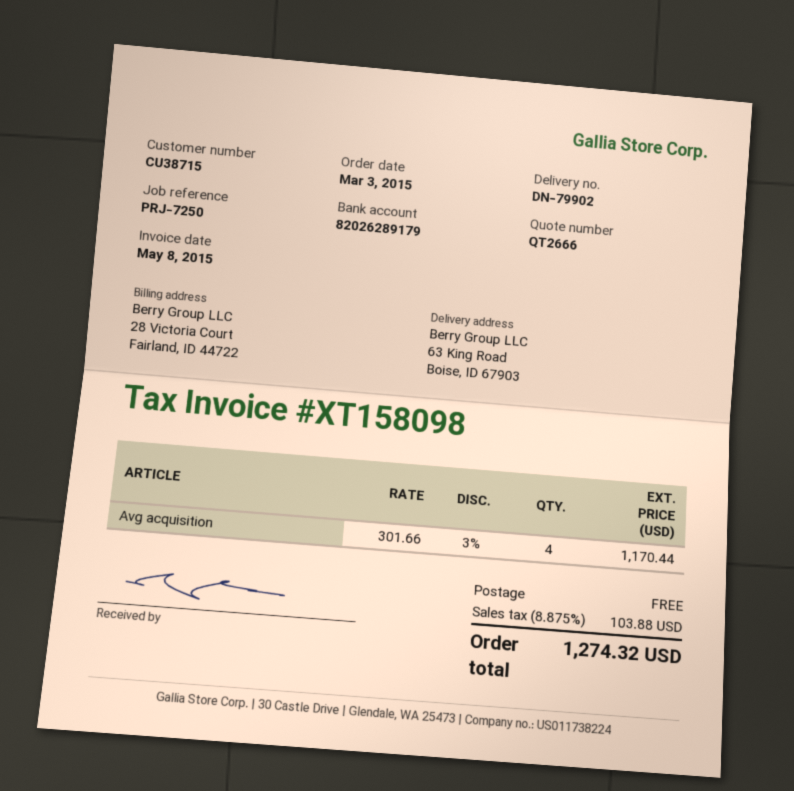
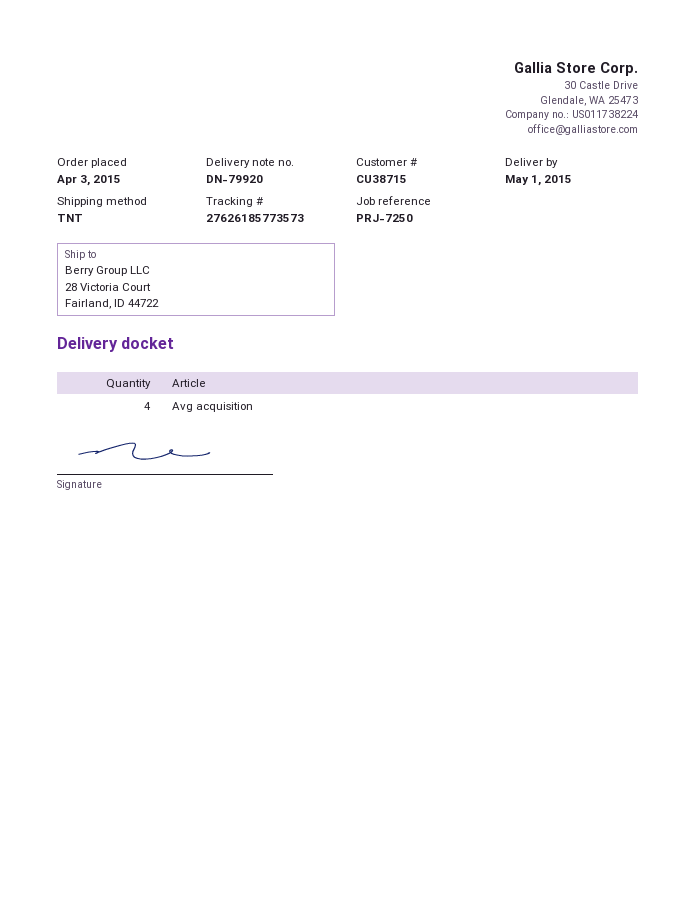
order date: 2015-03-03 -> 2015-04-03
delivery note number: DN-79902 -> DN-79920
ship to: 63 King Road, Boise, ID 67903 -> 28 Victoria Court, Fairland, ID 44722

